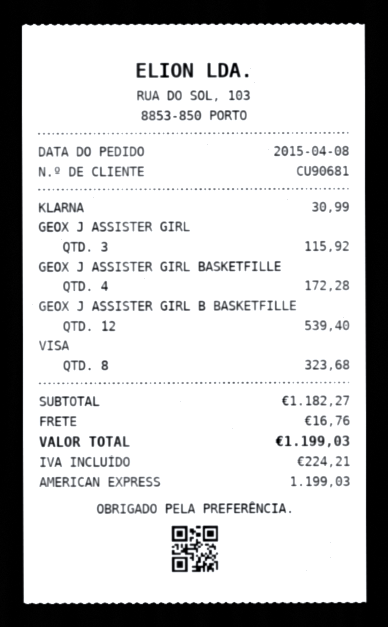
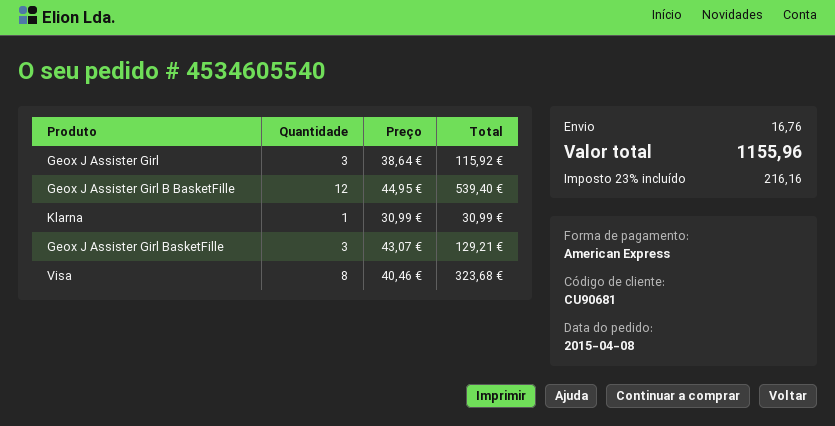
GEOX J ASSISTER GIRL BASKETFILLE: 4 for 172.28 -> 3 for 129.21
tax: 224.21 -> 216.16
total: 1199.03 -> 1155.96

